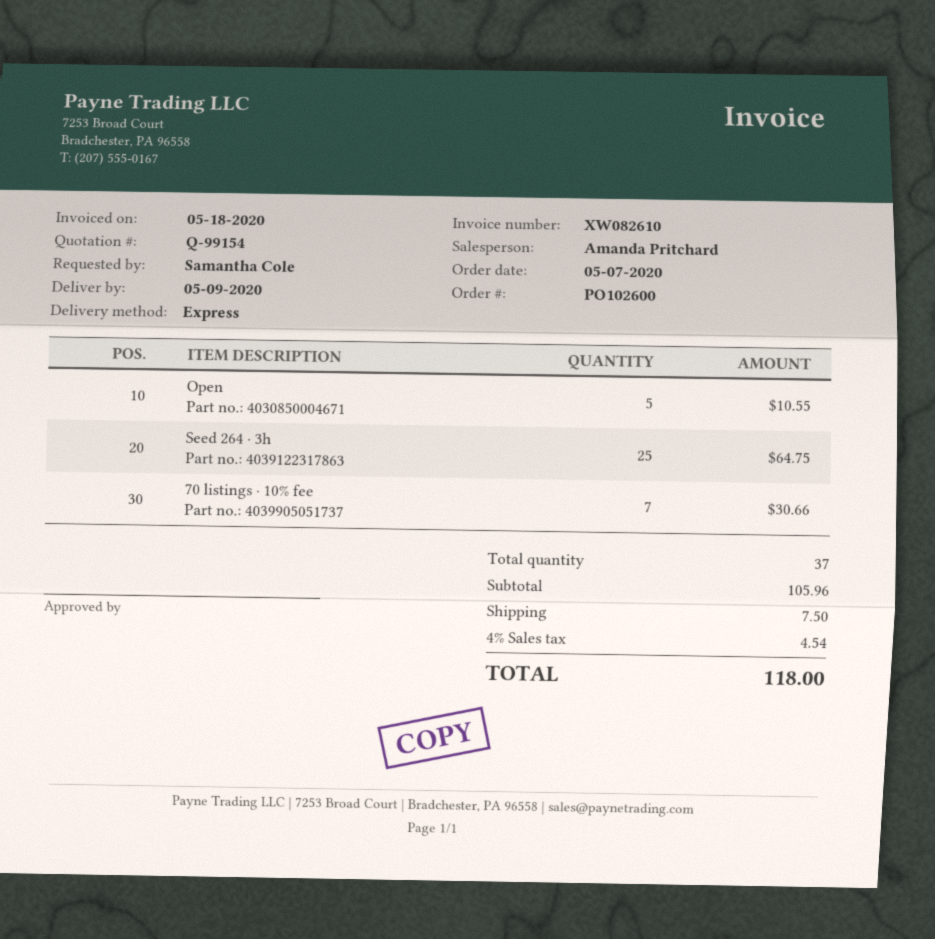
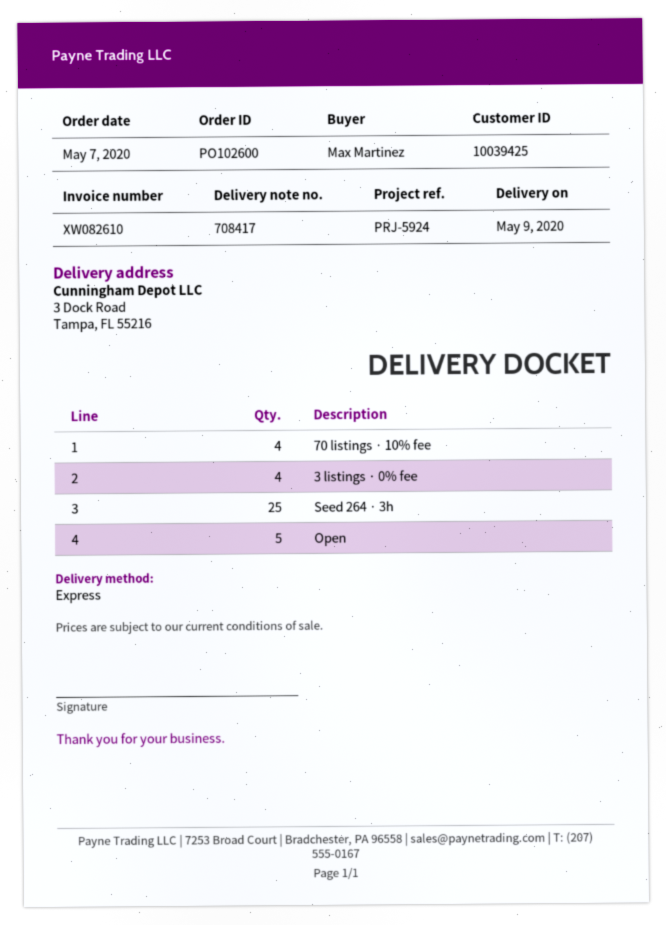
ordered by: Samantha Cole -> Max Martinez
70 listings · 10% fee: 7 -> 4
3 listings · 0% fee: none -> 4

